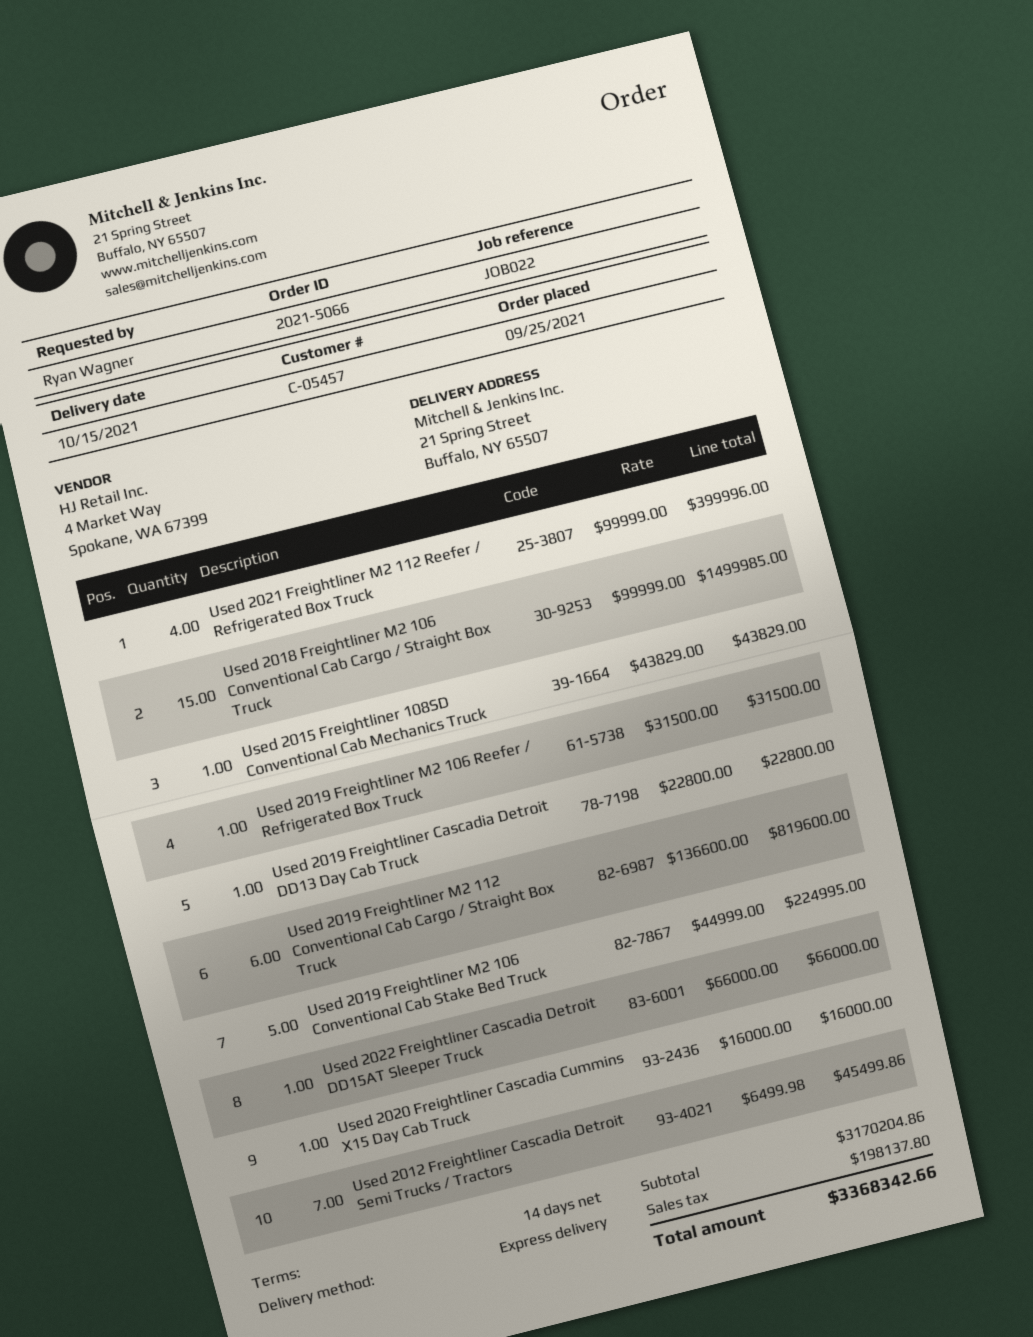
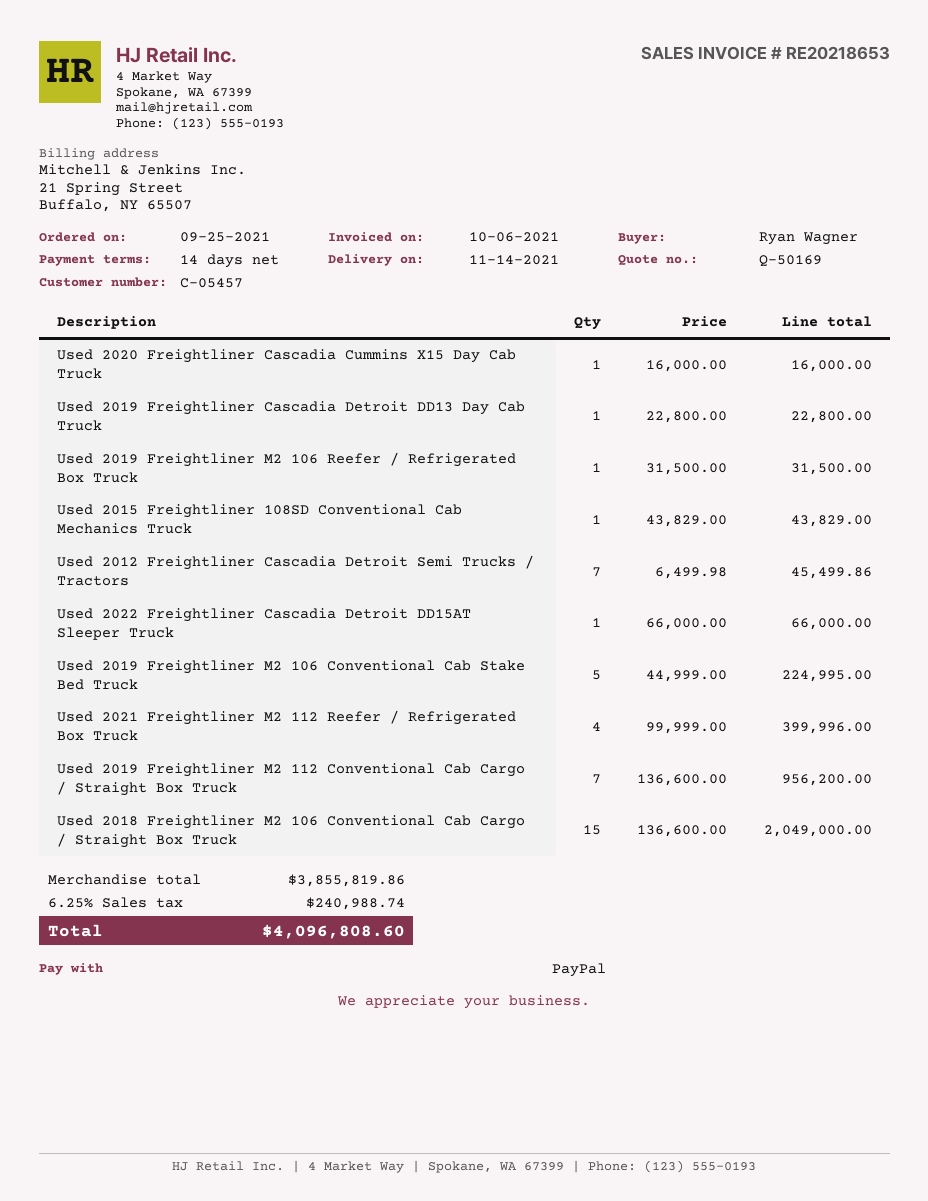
delivery date: 2021-10-15 -> 2021-11-14
Used 2018 Freightliner M2 106 Conventional Cab Cargo / Straight Box Truck: 15 x 99999.00 = 1499985.00 -> 15 x 136600.00 = 2049000.00
Used 2019 Freightliner M2 112 Conventional Cab Cargo / Straight Box Truck: 6 x 136600.00 = 819600.00 -> 7 x 136600.00 = 956200.00
subtotal: 3170204.86 -> 3855819.86
tax: 198137.80 -> 240988.74
total: 3368342.66 -> 4096808.60

